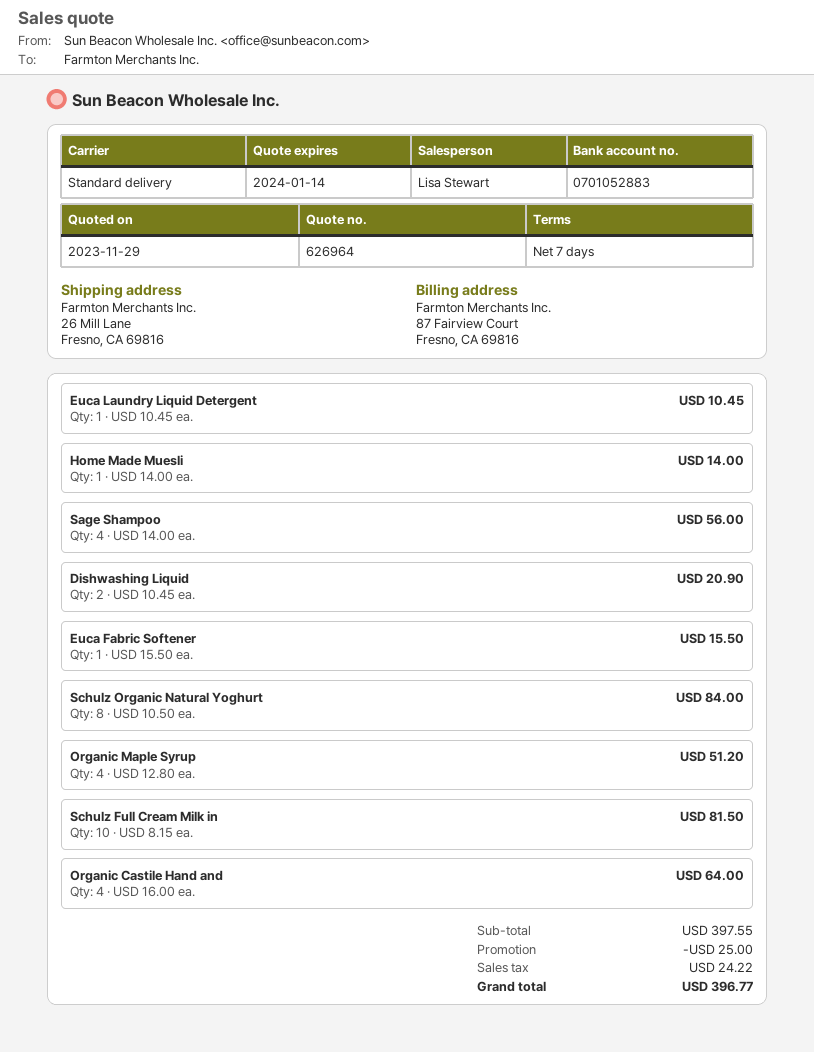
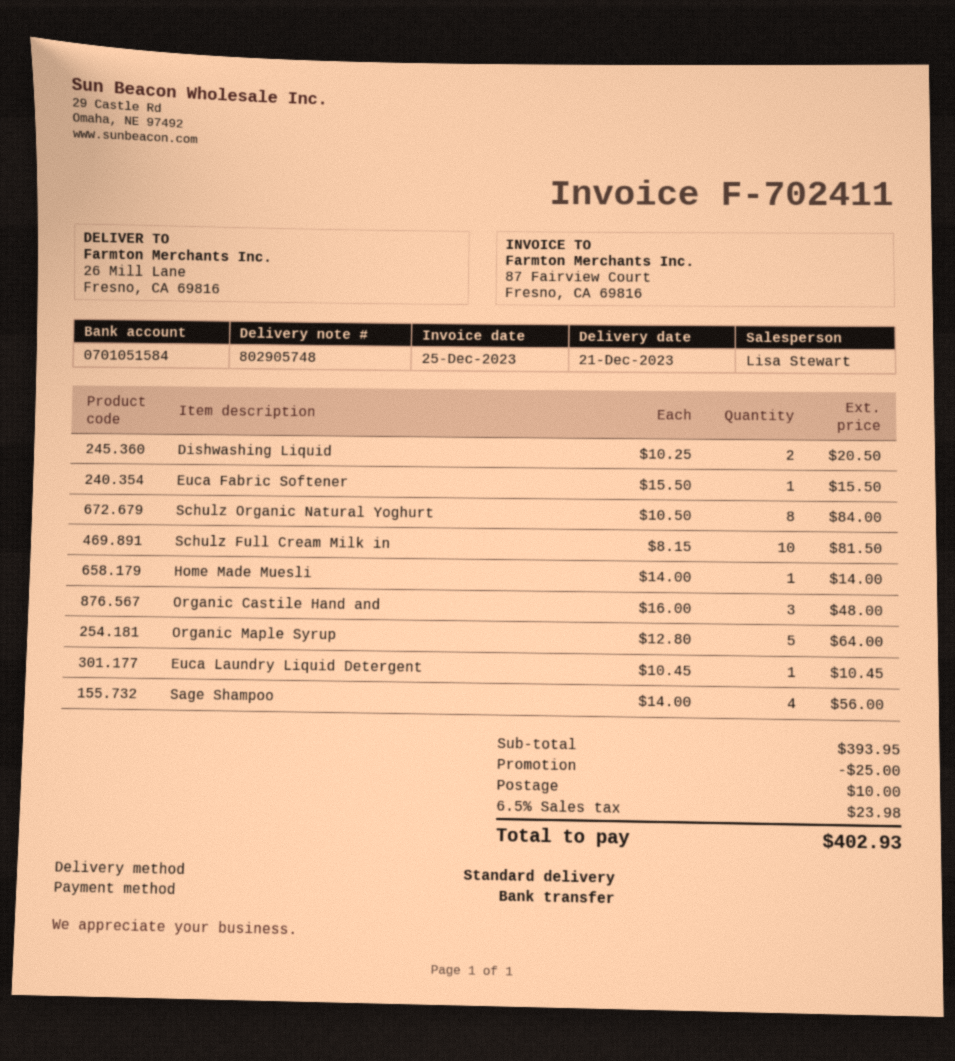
bank account: 0701052883 -> 0701051584
Dishwashing Liquid: 2 x 10.45 = 20.90 -> 2 x 10.25 = 20.50
Organic Maple Syrup: 4 x 12.80 = 51.20 -> 5 x 12.80 = 64.00
Organic Castile Hand and: 4 x 16.00 = 64.00 -> 3 x 16.00 = 48.00
subtotal: 397.55 -> 393.95
shipping: none -> 10.00
tax: 24.22 -> 23.98
total: 396.77 -> 402.93

